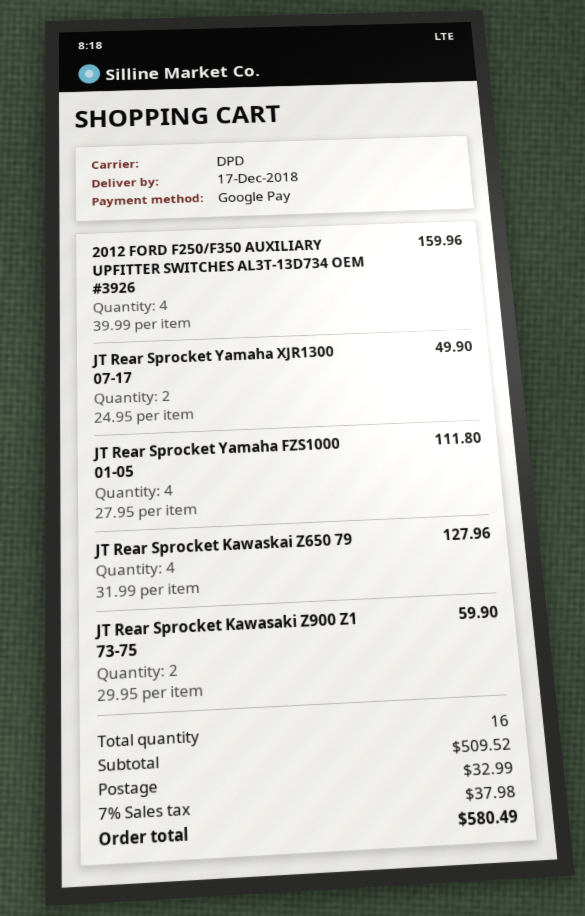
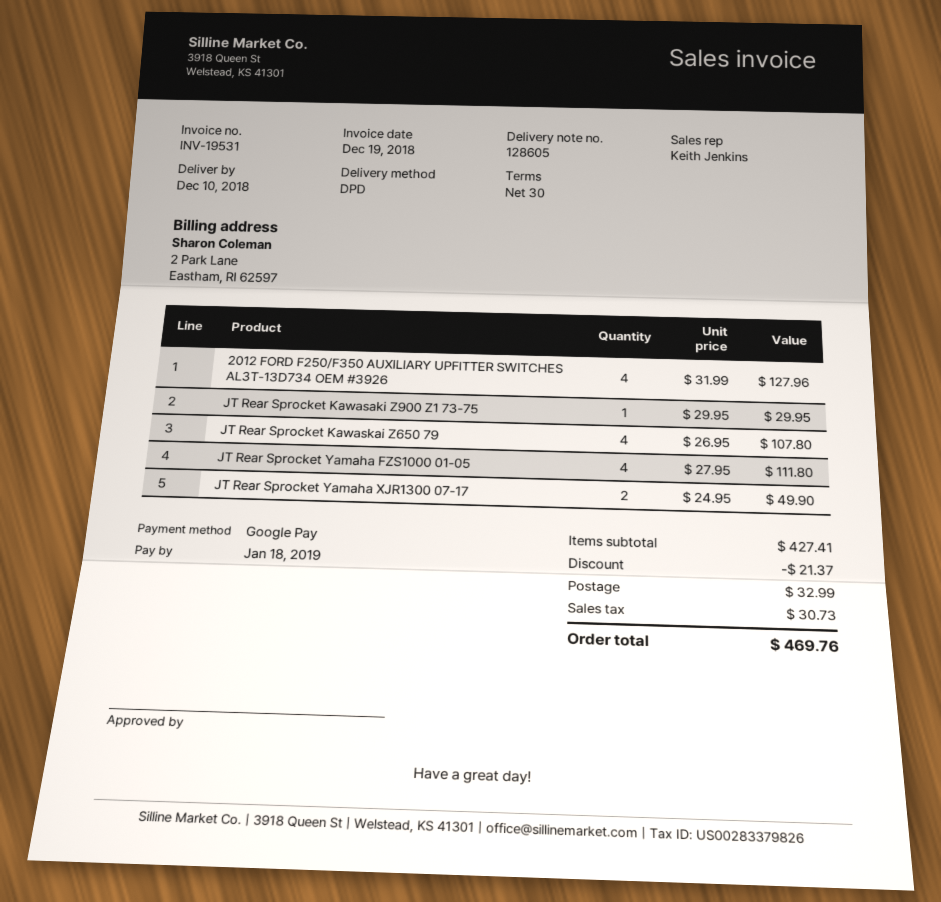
delivery date: 2018-12-17 -> 2018-12-10
2012 FORD F250/F350 AUXILIARY UPFITTER SWITCHES AL3T-13D734 OEM #3926: 4 x 39.99 = 159.96 -> 4 x 31.99 = 127.96
JT Rear Sprocket Kawaskai Z650 79: 4 x 31.99 = 127.96 -> 4 x 26.95 = 107.80
JT Rear Sprocket Kawasaki Z900 Z1 73-75: 2 x 29.95 = 59.90 -> 1 x 29.95 = 29.95
subtotal: 509.52 -> 427.41
discount: none -> 21.37
tax: 37.98 -> 30.73
total: 580.49 -> 469.76

